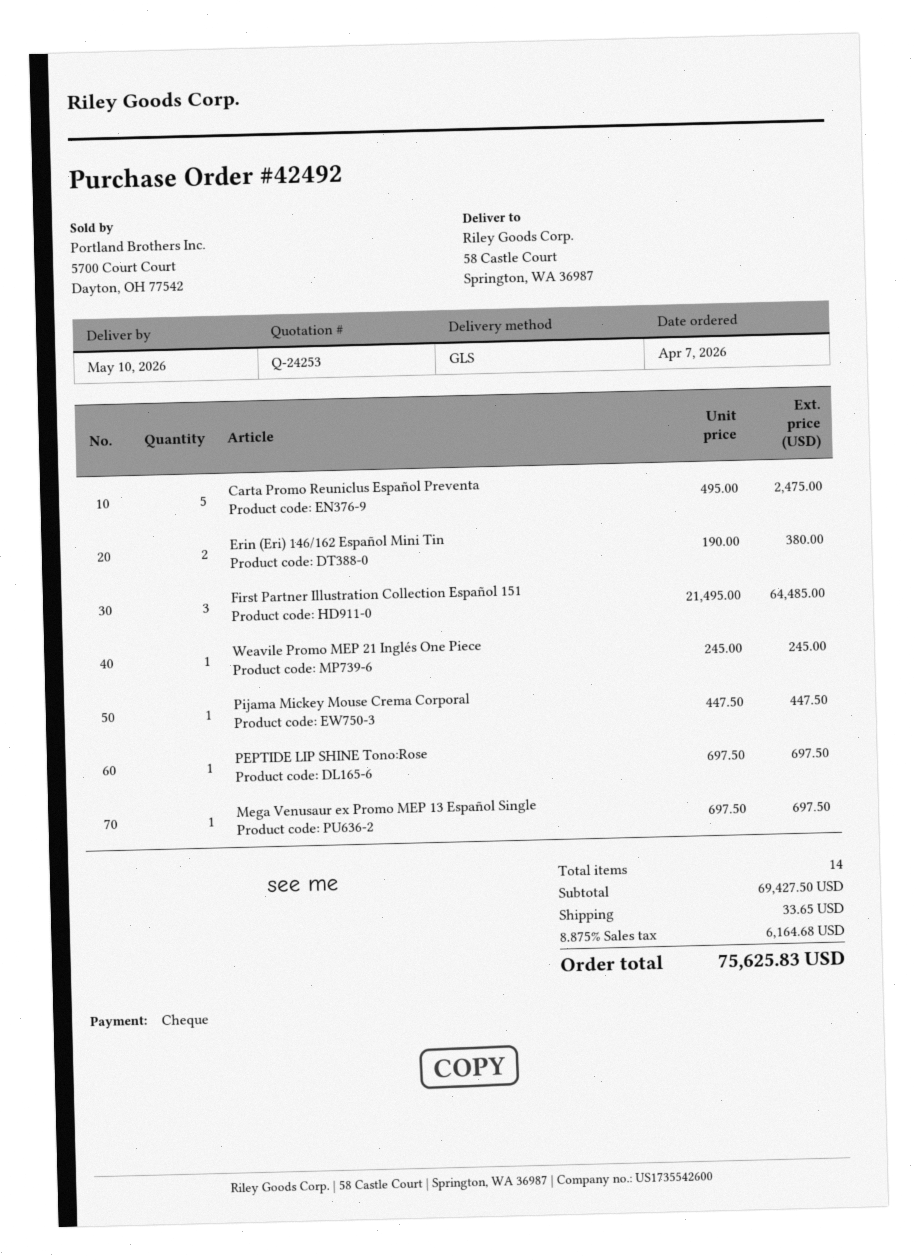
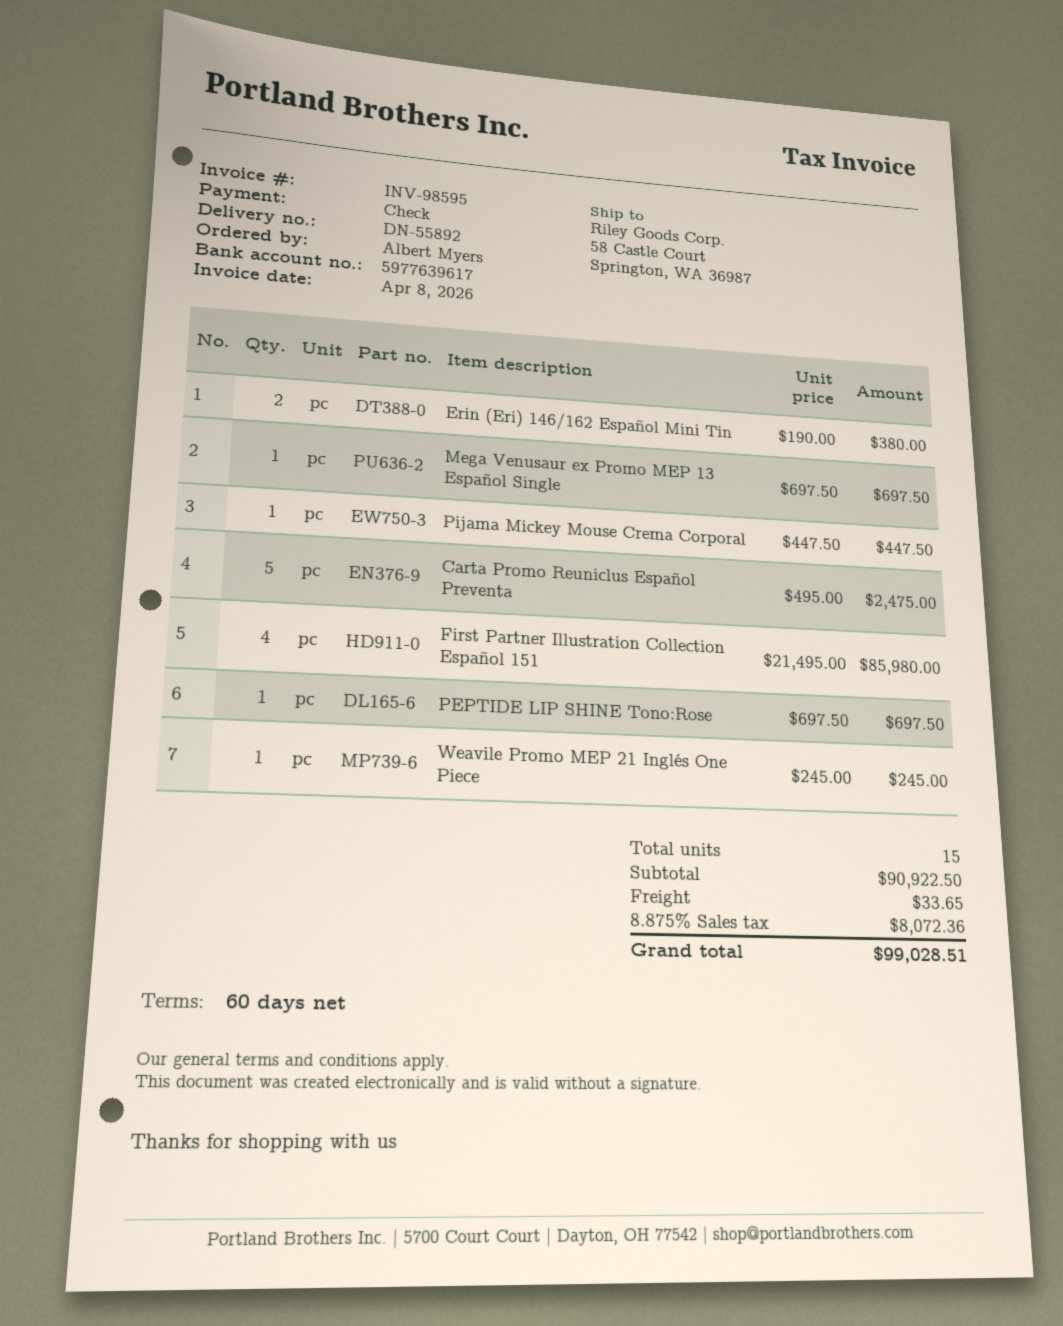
First Partner Illustration Collection Español 151: 3 x 21495.00 = 64485.00 -> 4 x 21495.00 = 85980.00
total quantity: 14 -> 15
subtotal: 69427.50 -> 90922.50
tax: 8.875% = 6164.68 -> 8.875% = 8072.36
total: 75625.83 -> 99028.51

